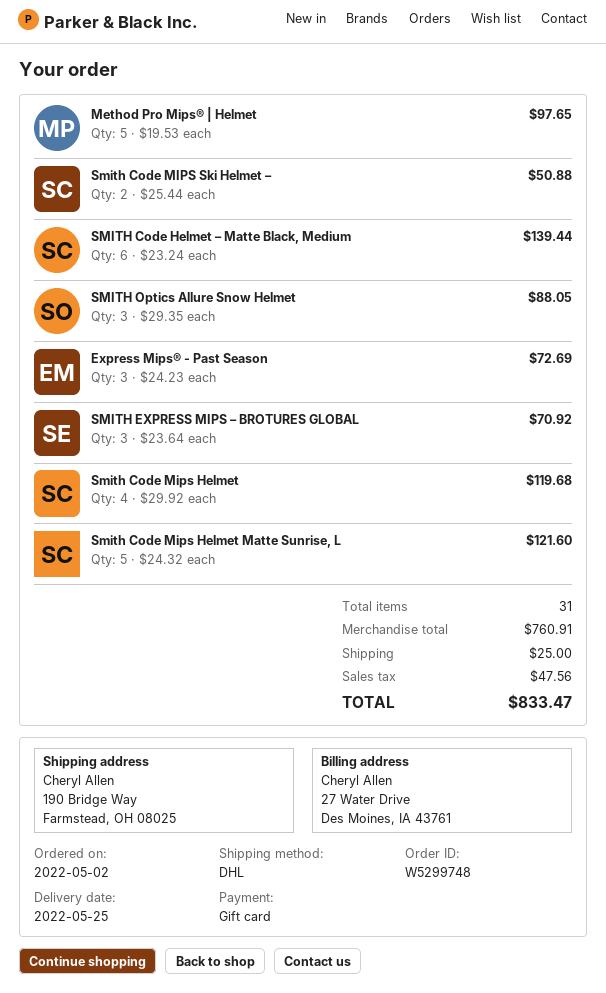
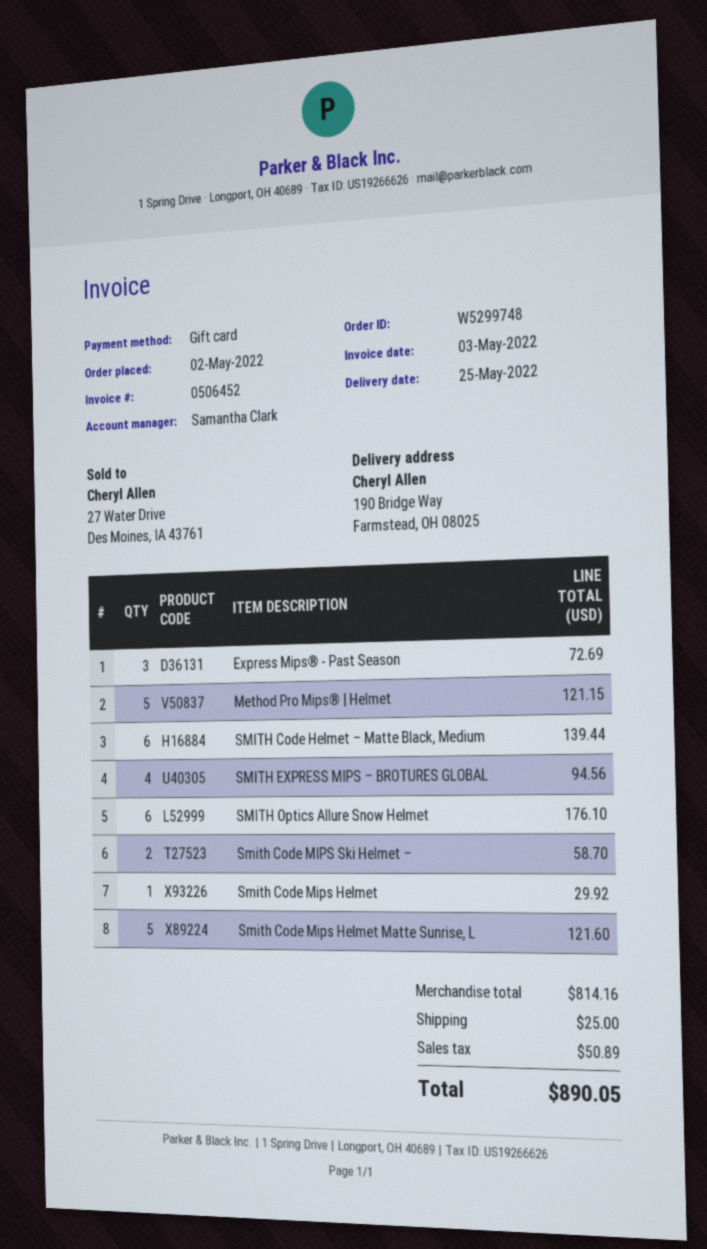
Method Pro Mips® | Helmet: 5 for 97.65 -> 5 for 121.15
Smith Code MIPS Ski Helmet –: 2 for 50.88 -> 2 for 58.70
SMITH Optics Allure Snow Helmet: 3 for 88.05 -> 6 for 176.10
SMITH EXPRESS MIPS – BROTURES GLOBAL: 3 for 70.92 -> 4 for 94.56
Smith Code Mips Helmet: 4 for 119.68 -> 1 for 29.92
subtotal: 760.91 -> 814.16
tax: 47.56 -> 50.89
total: 833.47 -> 890.05

